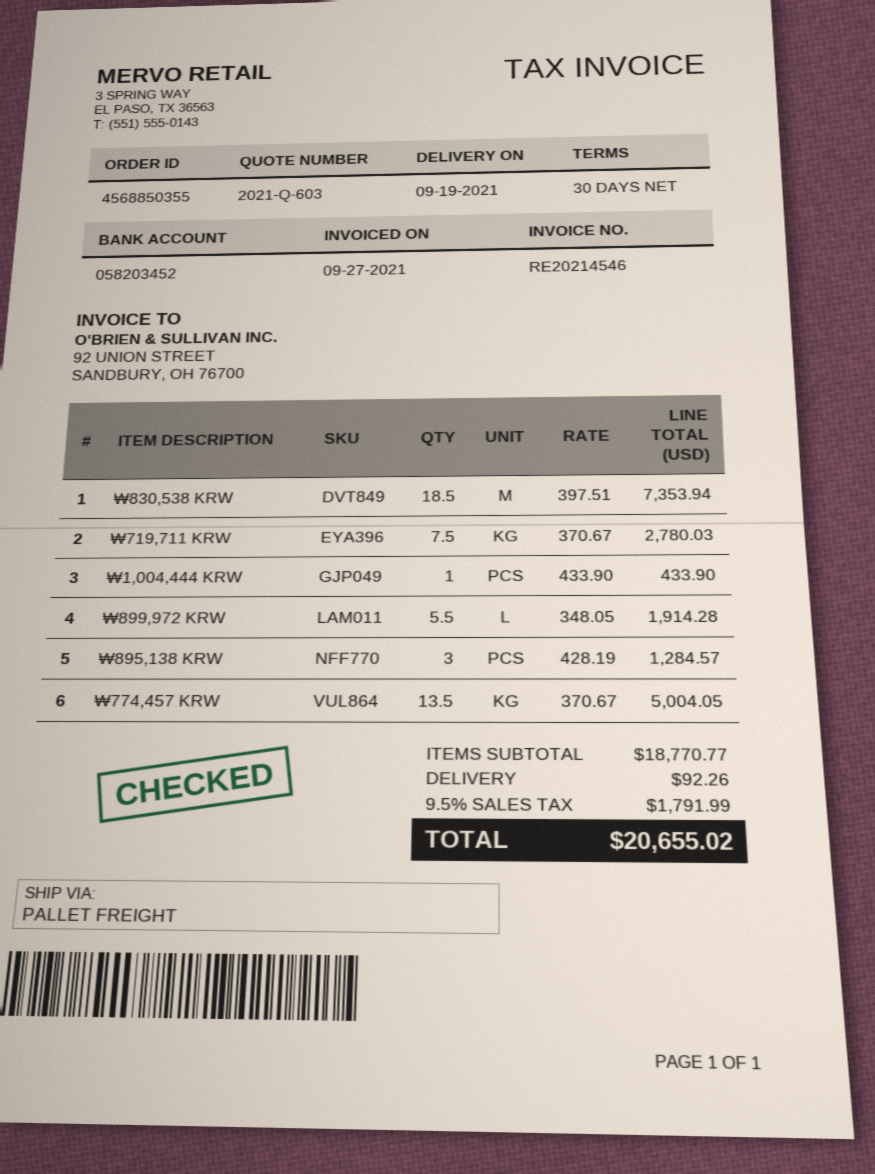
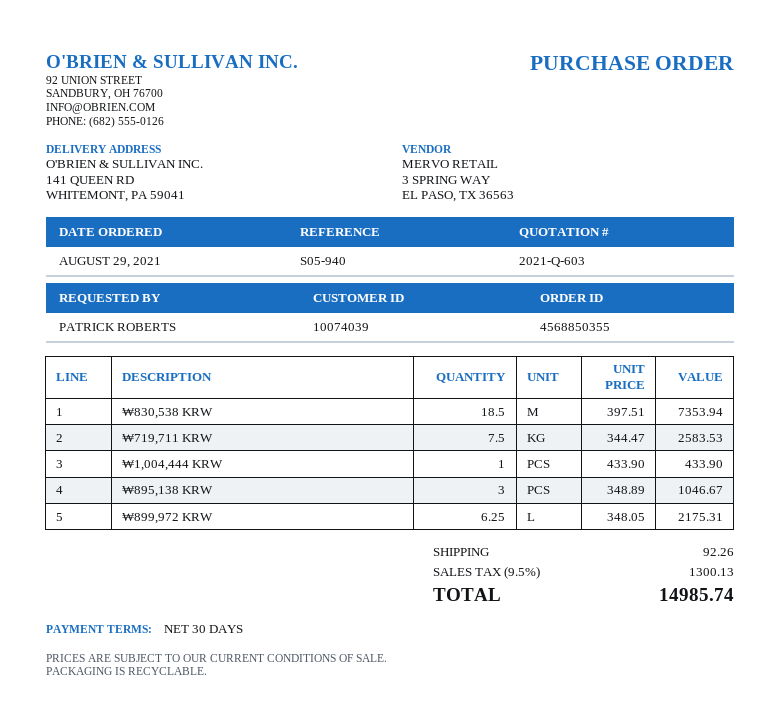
₩719,711 KRW: 7.5 x 370.67 = 2780.03 -> 7.5 x 344.47 = 2583.53
₩899,972 KRW: 5.5 x 348.05 = 1914.28 -> 6.25 x 348.05 = 2175.31
₩895,138 KRW: 3 x 428.19 = 1284.57 -> 3 x 348.89 = 1046.67
₩774,457 KRW: 13.5 x 370.67 = 5004.05 -> none
tax: 9.5% = 1791.99 -> 9.5% = 1300.13
total: 20655.02 -> 14985.74

